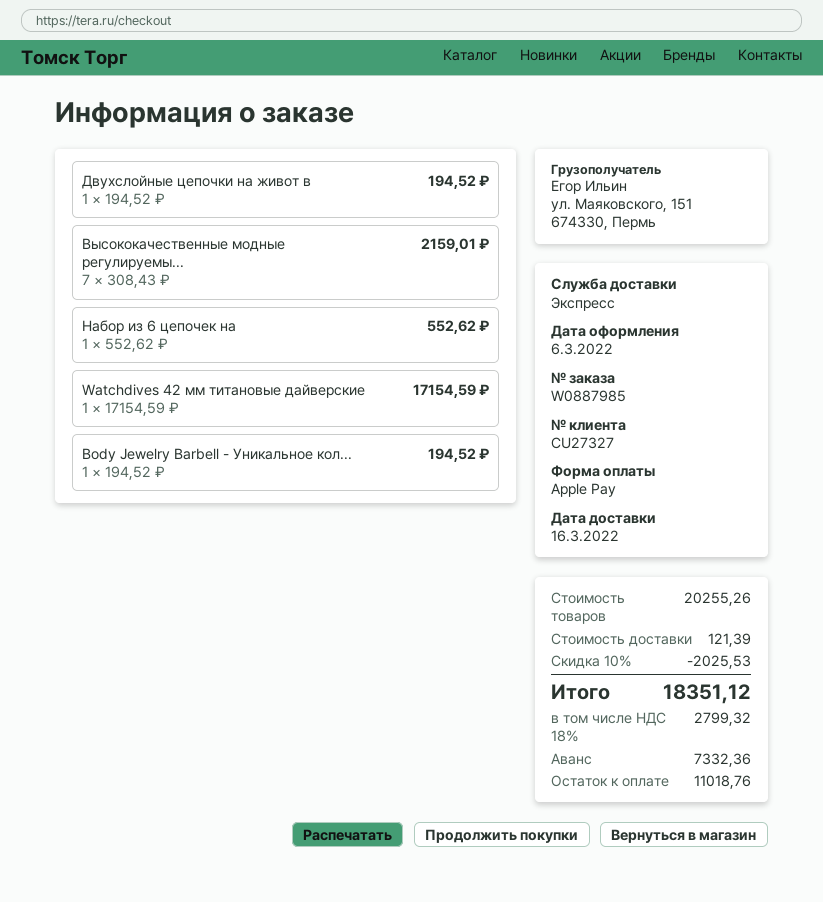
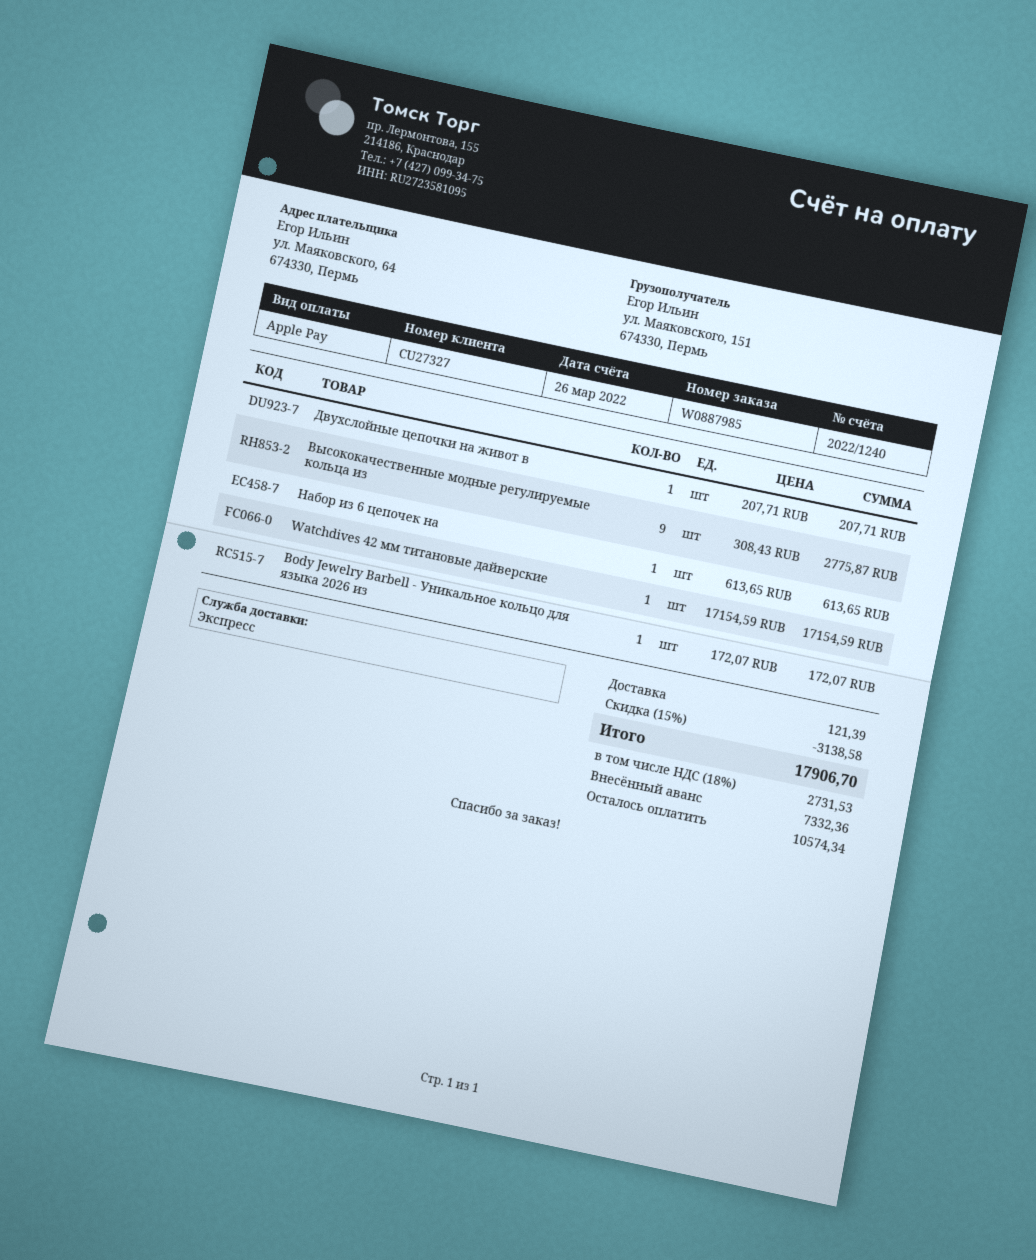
Двухслойные цепочки на живот в: 1 x 194.52 = 194.52 -> 1 x 207.71 = 207.71
Высококачественные модные регулируемы...: 7 x 308.43 = 2159.01 -> 9 x 308.43 = 2775.87
Набор из 6 цепочек на: 1 x 552.62 = 552.62 -> 1 x 613.65 = 613.65
Body Jewelry Barbell - Уникальное кол...: 1 x 194.52 = 194.52 -> 1 x 172.07 = 172.07
discount: 10% = 2025.53 -> 15% = 3138.58
tax: 18% = 2799.32 -> 18% = 2731.53
total: 18351.12 -> 17906.70
balance: 11018.76 -> 10574.34

